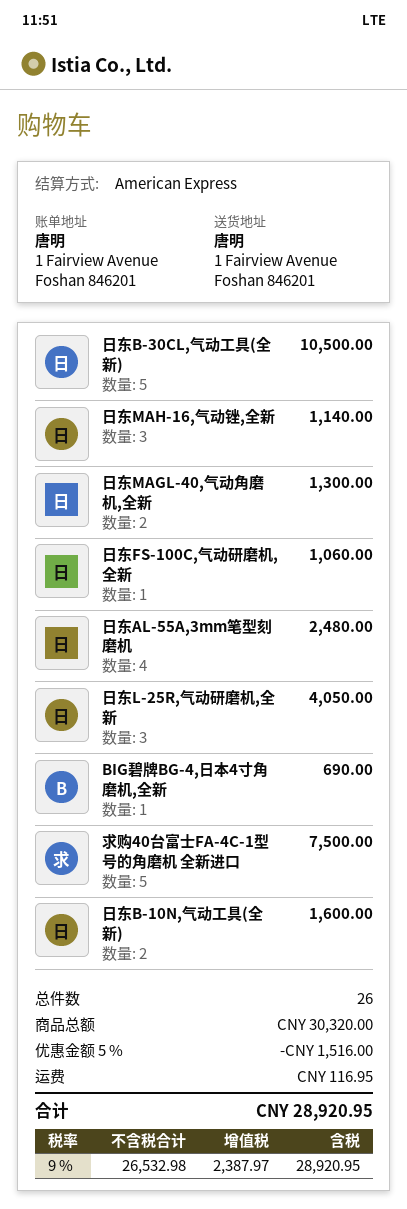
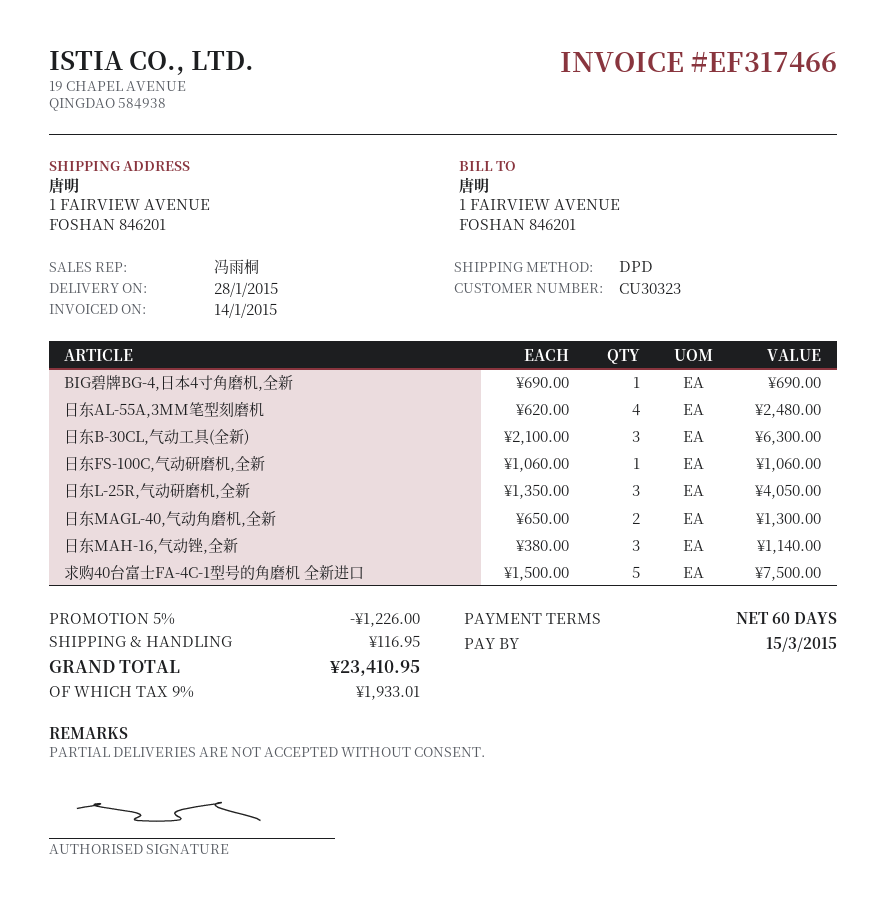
日东B-30CL,气动工具(全新): 5 for 10500.00 -> 3 for 6300.00
日东B-10N,气动工具(全新): 2 for 1600.00 -> none
discount: 5% = 1516.00 -> 5% = 1226.00
tax: 9% = 2387.97 -> 9% = 1933.01
total: 28920.95 -> 23410.95

